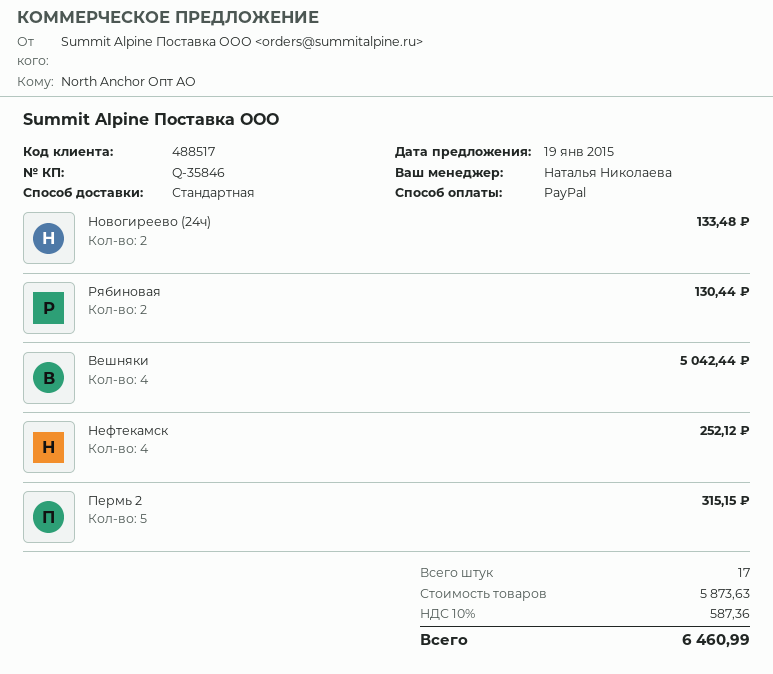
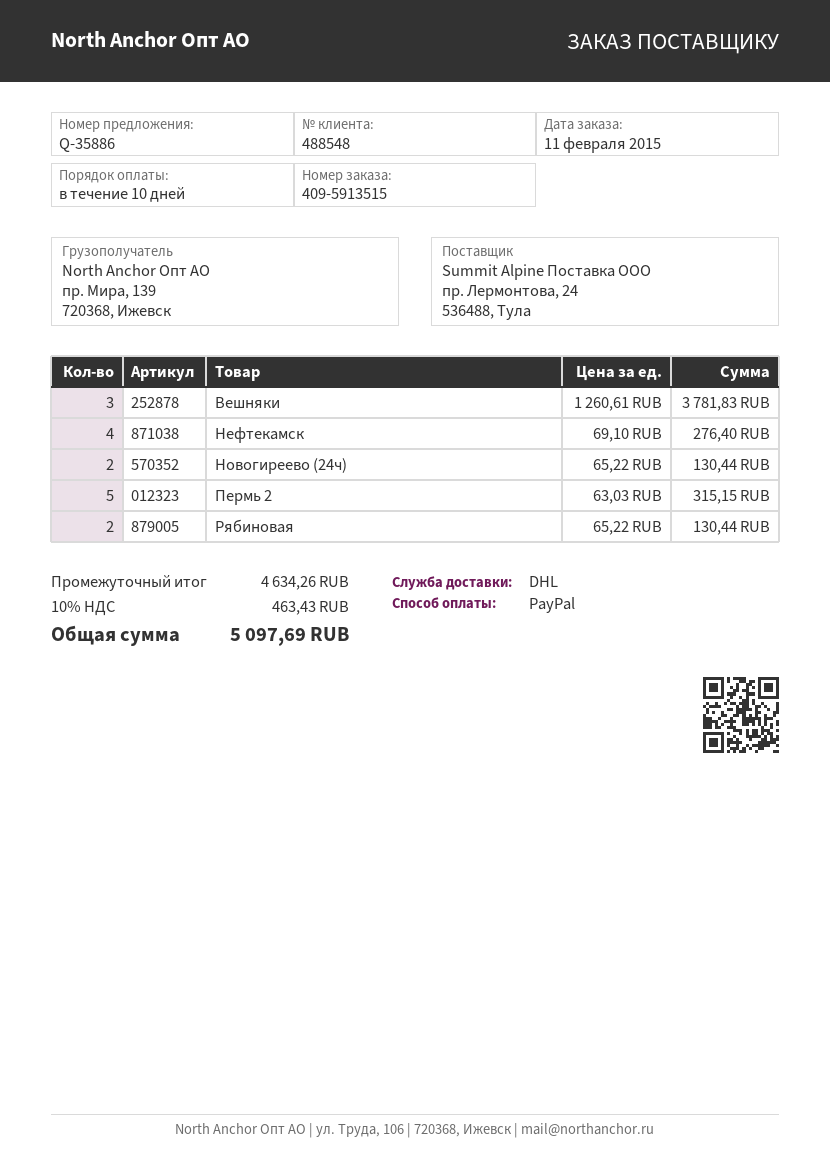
quote number: Q-35846 -> Q-35886
customer number: 488517 -> 488548
shipping method: standard -> DHL
Новогиреево (24ч): 2 for 133.48 -> 2 for 130.44
Вешняки: 4 for 5042.44 -> 3 for 3781.83
Нефтекамск: 4 for 252.12 -> 4 for 276.40
subtotal: 5873.63 -> 4634.26
tax: 10% = 587.36 -> 10% = 463.43
total: 6460.99 -> 5097.69

